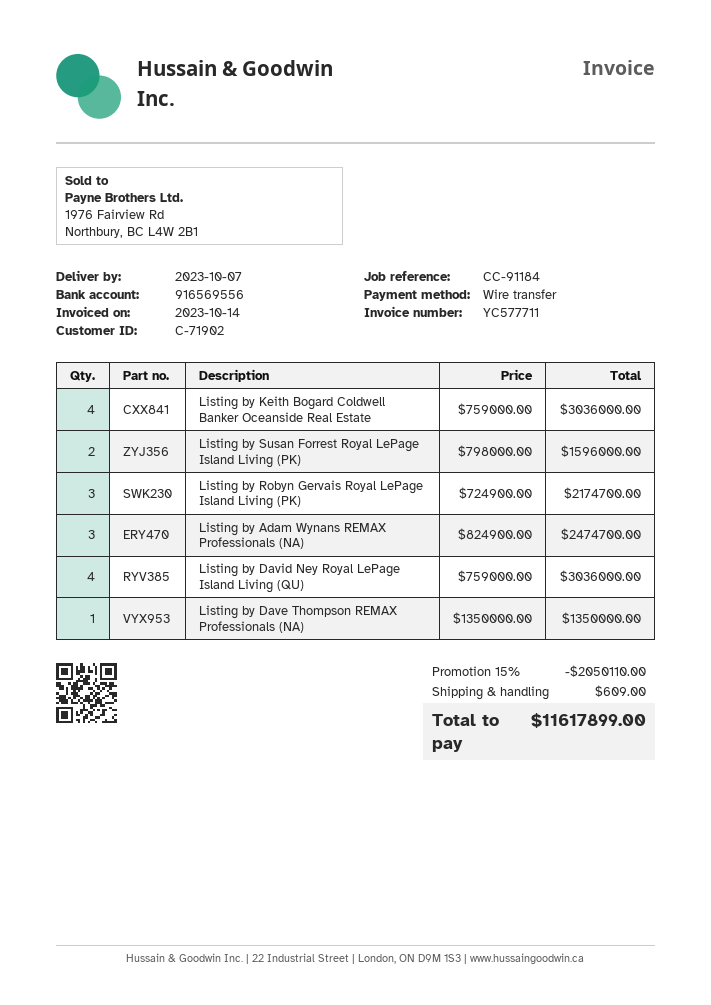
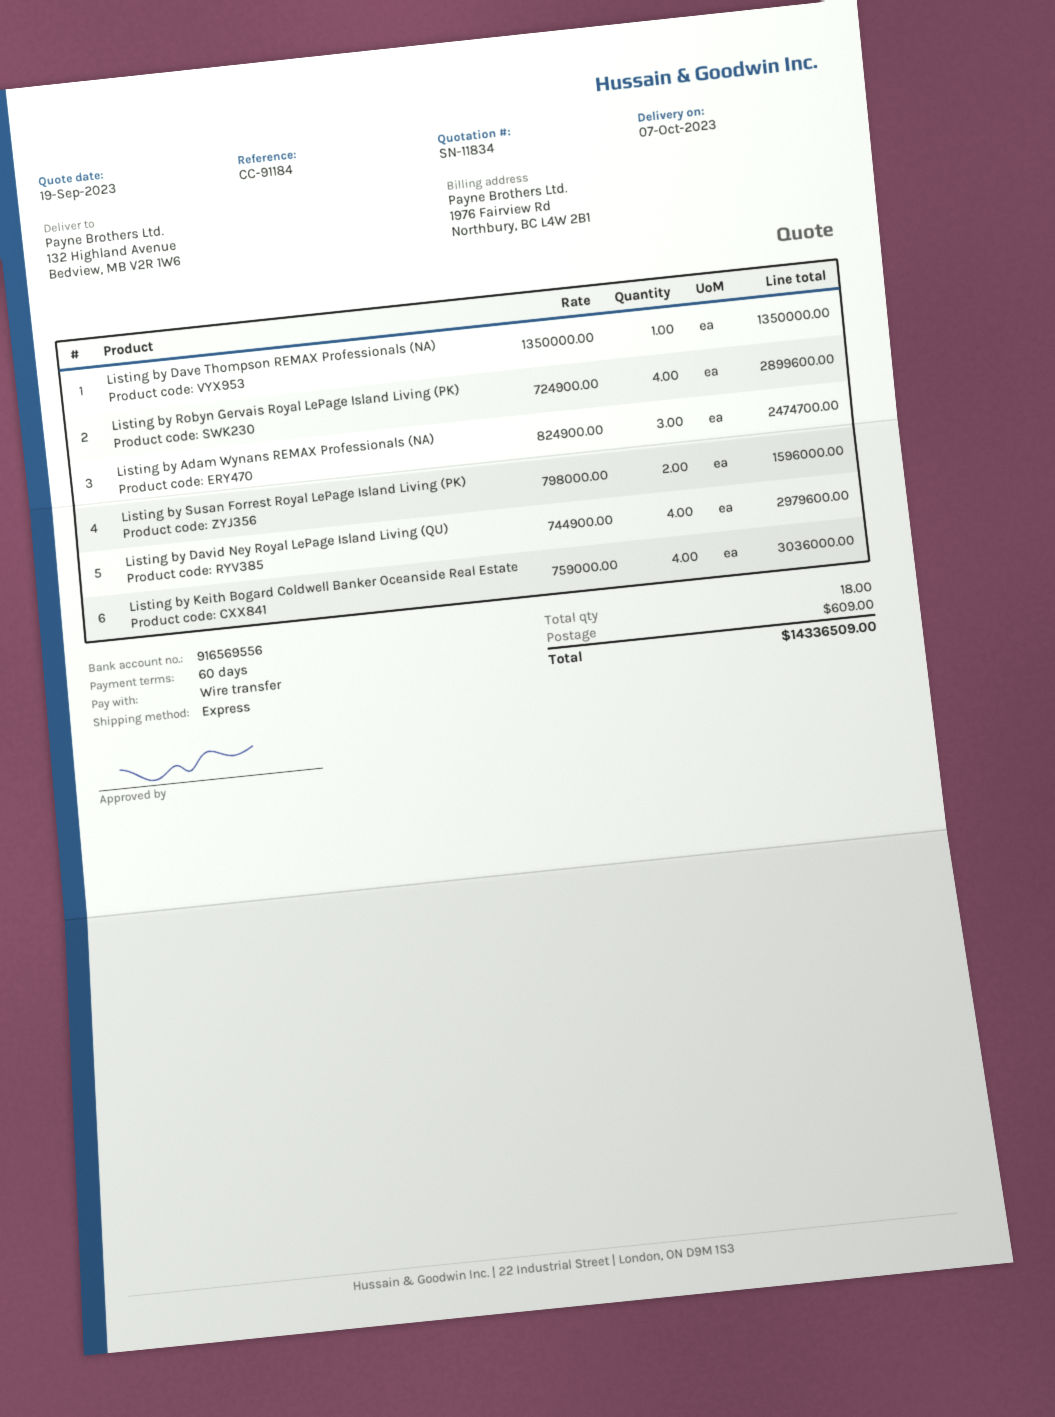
Listing by Robyn Gervais Royal LePage Island Living (PK): 3 x 724900.00 = 2174700.00 -> 4 x 724900.00 = 2899600.00
Listing by David Ney Royal LePage Island Living (QU): 4 x 759000.00 = 3036000.00 -> 4 x 744900.00 = 2979600.00
discount: 15% = 2050110.00 -> none
total: 11617899.00 -> 14336509.00

